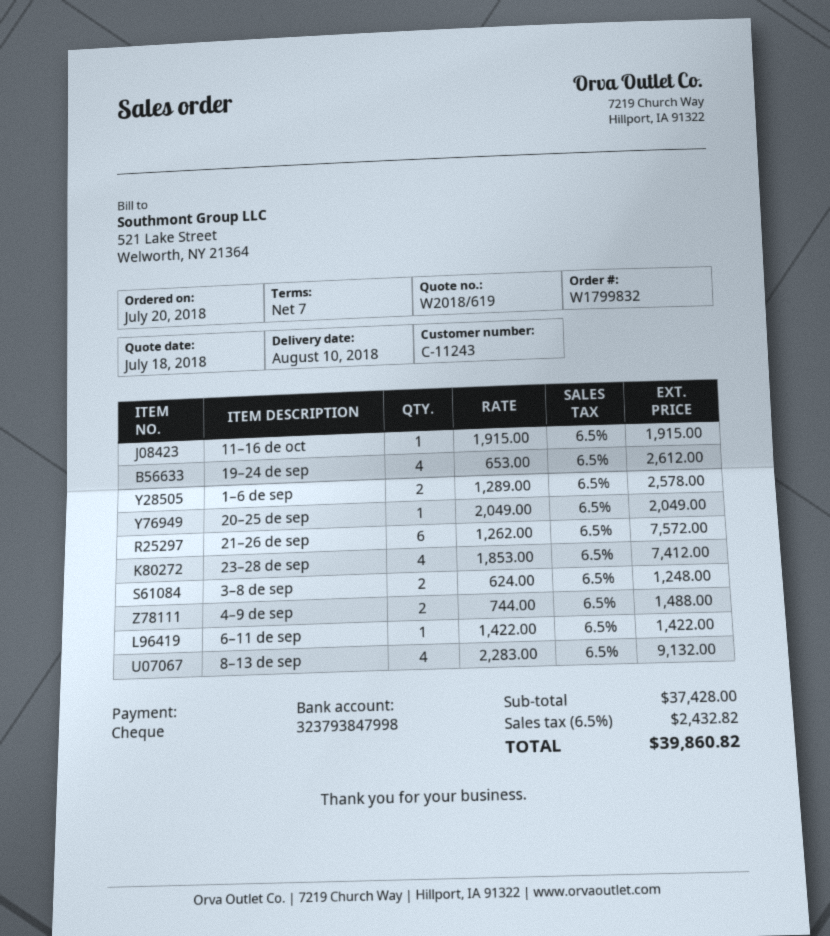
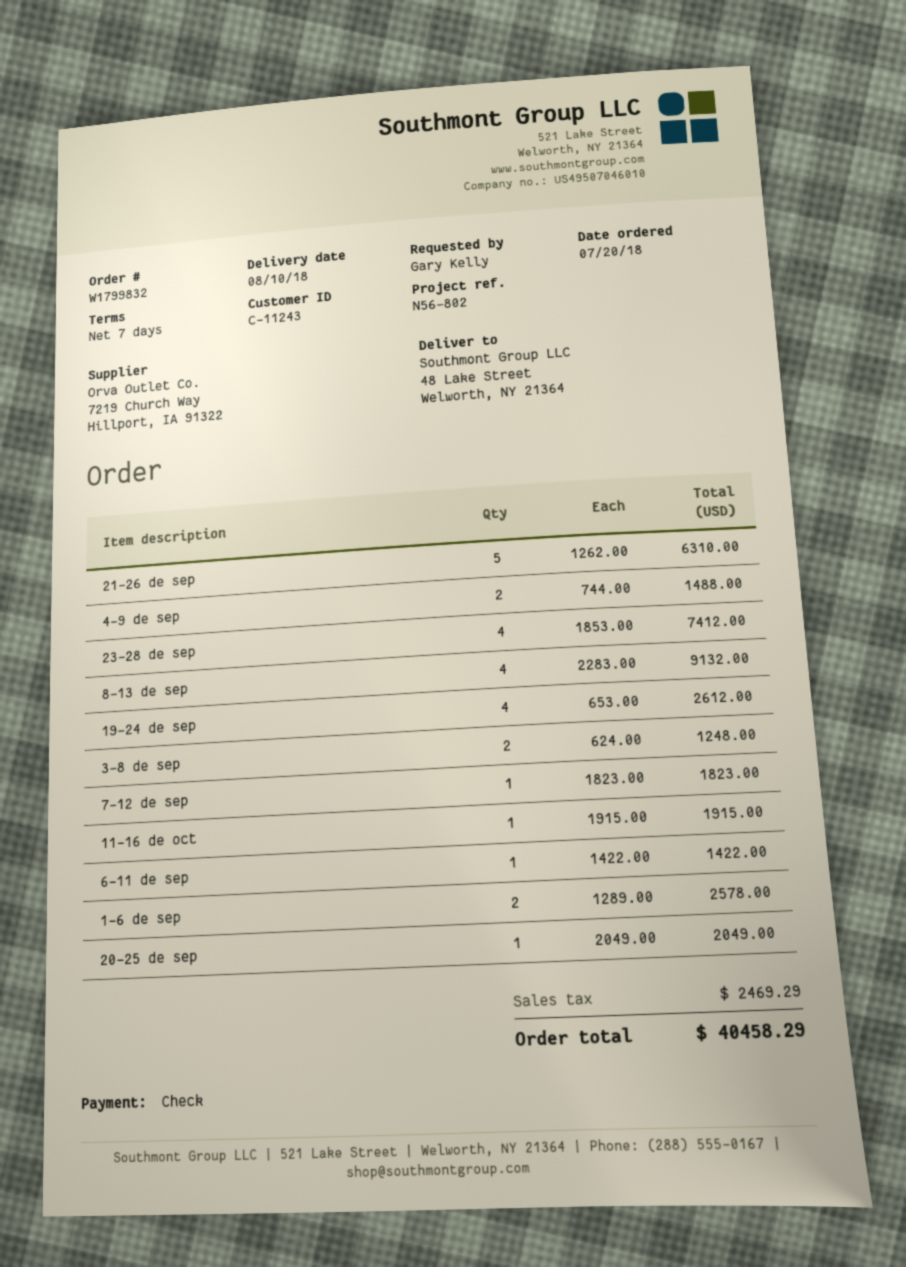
21–26 de sep: 6 x 1262.00 = 7572.00 -> 5 x 1262.00 = 6310.00
7–12 de sep: none -> 1 x 1823.00 = 1823.00
tax: 2432.82 -> 2469.29
total: 39860.82 -> 40458.29

